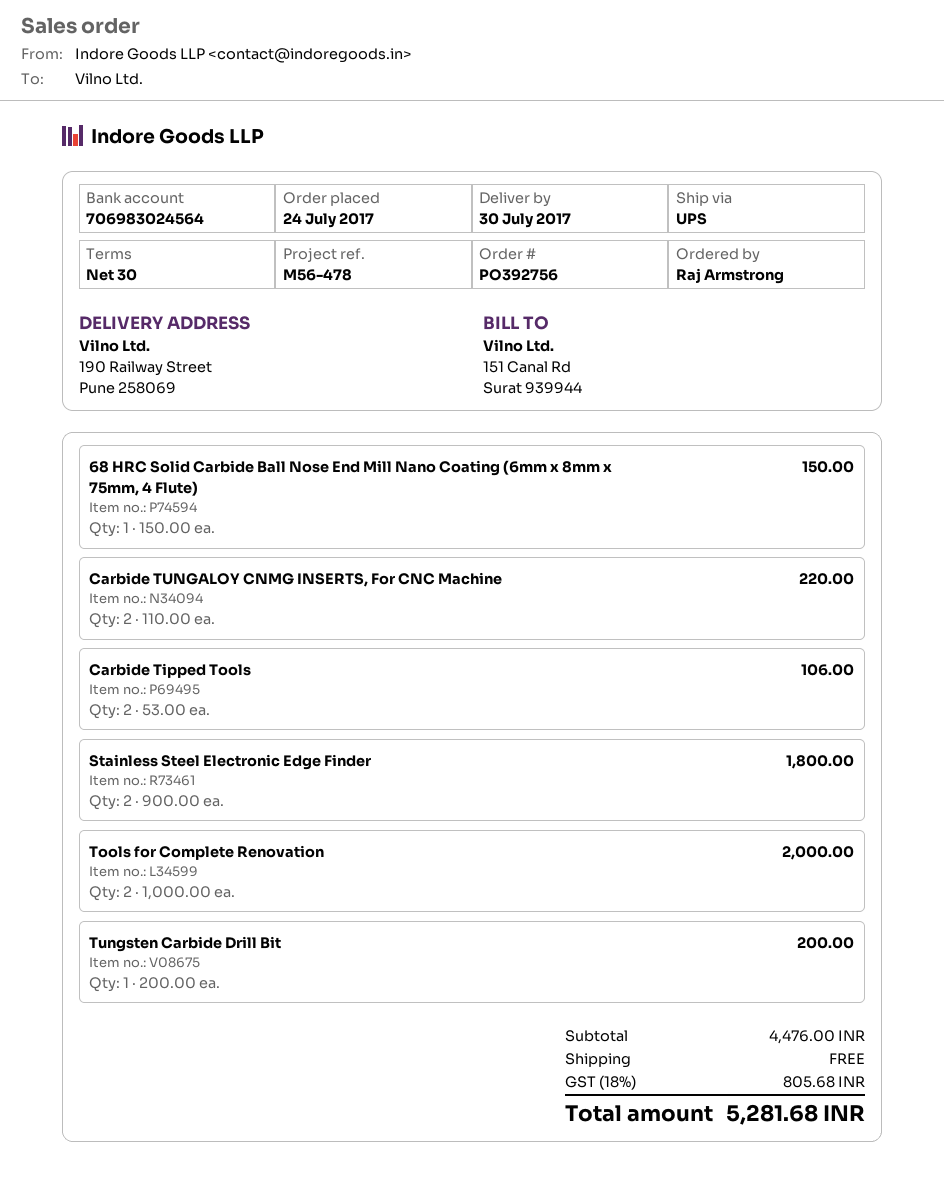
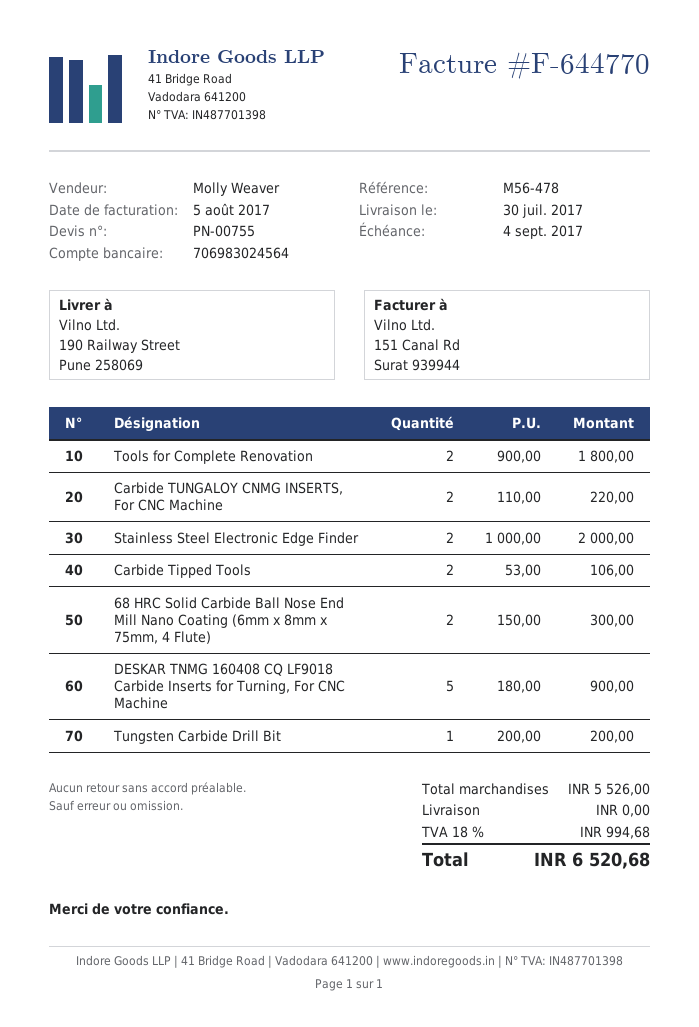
68 HRC Solid Carbide Ball Nose End Mill Nano Coating (6mm x 8mm x 75mm, 4 Flute): 1 x 150.00 = 150.00 -> 2 x 150.00 = 300.00
Stainless Steel Electronic Edge Finder: 2 x 900.00 = 1800.00 -> 2 x 1000.00 = 2000.00
Tools for Complete Renovation: 2 x 1000.00 = 2000.00 -> 2 x 900.00 = 1800.00
DESKAR TNMG 160408 CQ LF9018 Carbide Inserts for Turning, For CNC Machine: none -> 5 x 180.00 = 900.00
subtotal: 4476.00 -> 5526.00
tax: 18% = 805.68 -> 18% = 994.68
total: 5281.68 -> 6520.68

